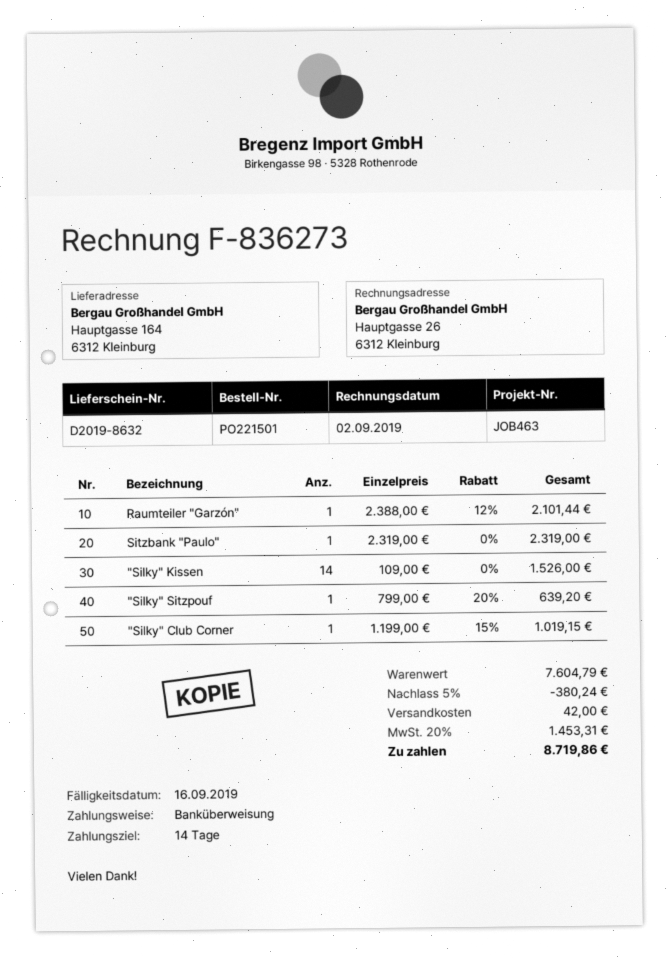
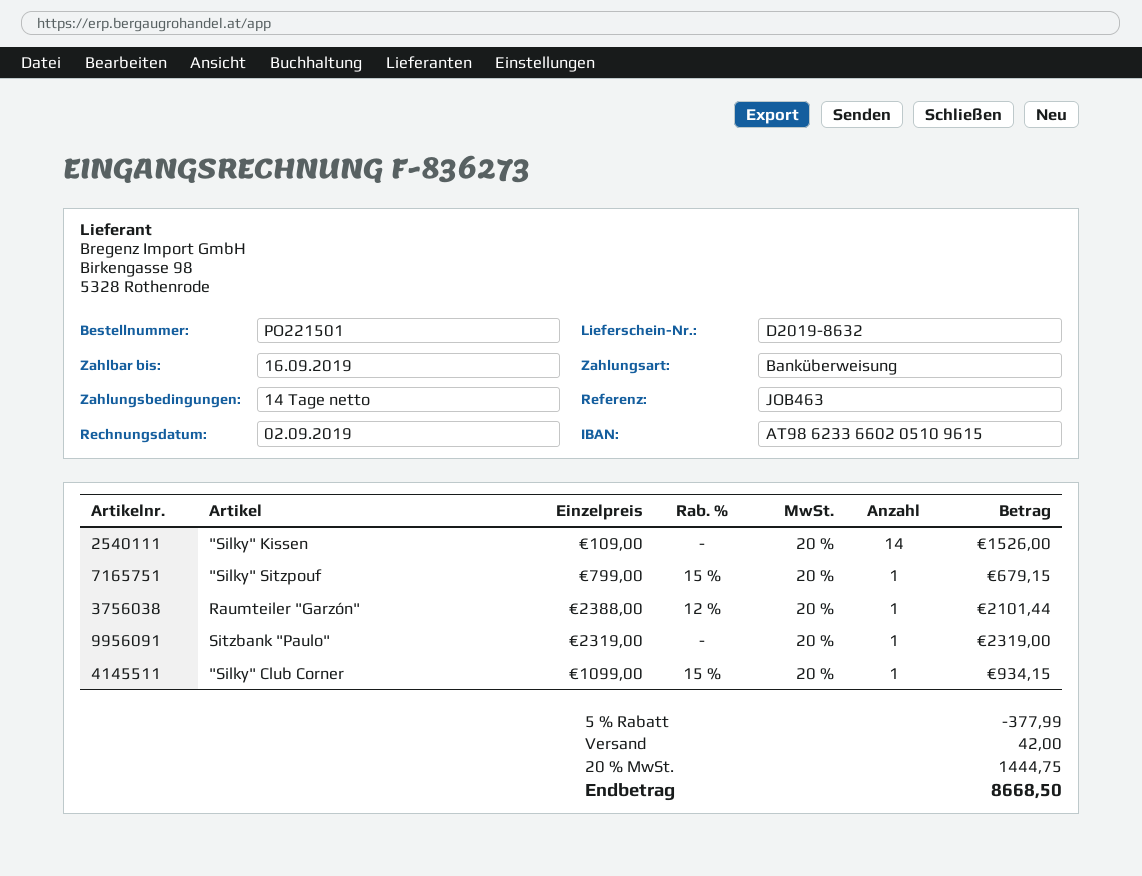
"Silky" Sitzpouf: 1 x 799.00 - 20% = 639.20 -> 1 x 799.00 - 15% = 679.15
"Silky" Club Corner: 1 x 1199.00 - 15% = 1019.15 -> 1 x 1099.00 - 15% = 934.15
discount: 5% = 380.24 -> 5% = 377.99
tax: 20% = 1453.31 -> 20% = 1444.75
total: 8719.86 -> 8668.50

